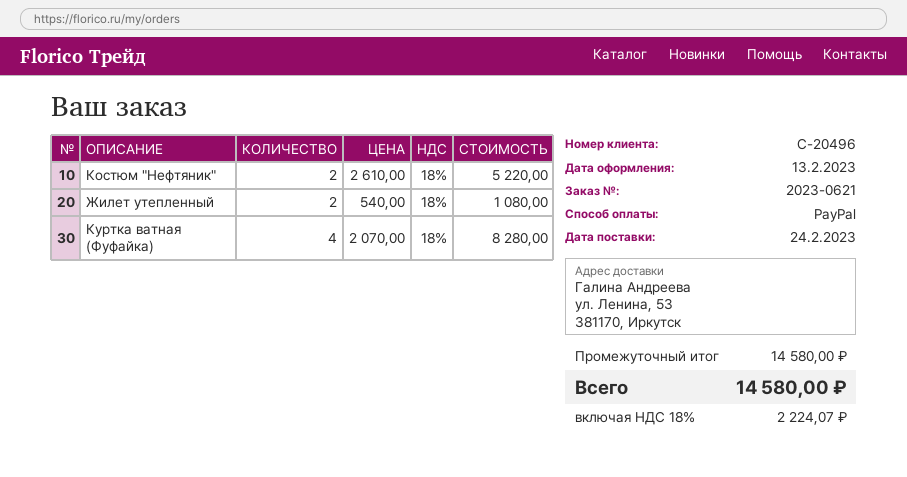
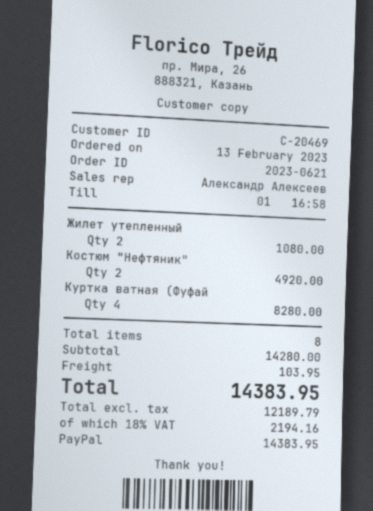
customer number: C-20496 -> C-20469
Костюм "Нефтяник": 2 for 5220.00 -> 2 for 4920.00
subtotal: 14580.00 -> 14280.00
shipping: none -> 103.95
tax: 18% = 2224.07 -> 18% = 2194.16
total: 14580.00 -> 14383.95

